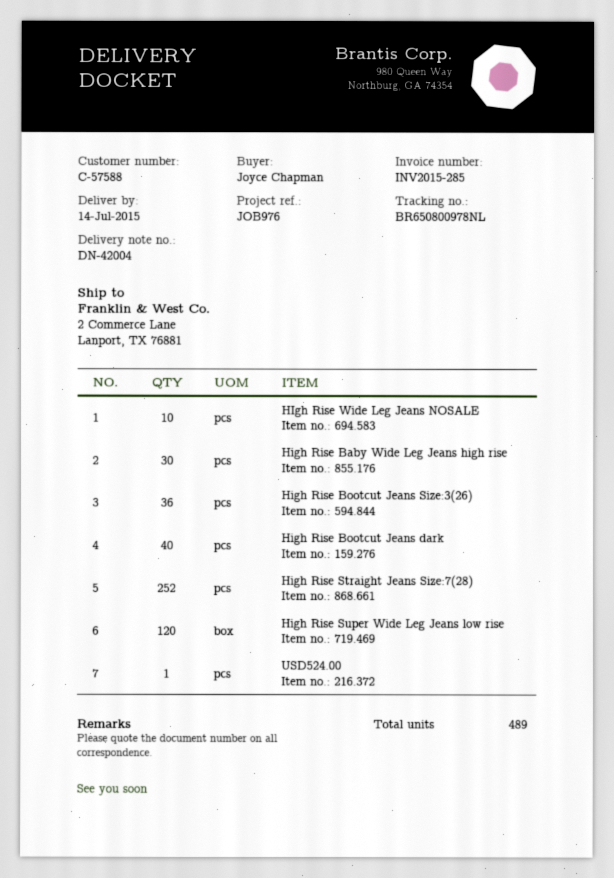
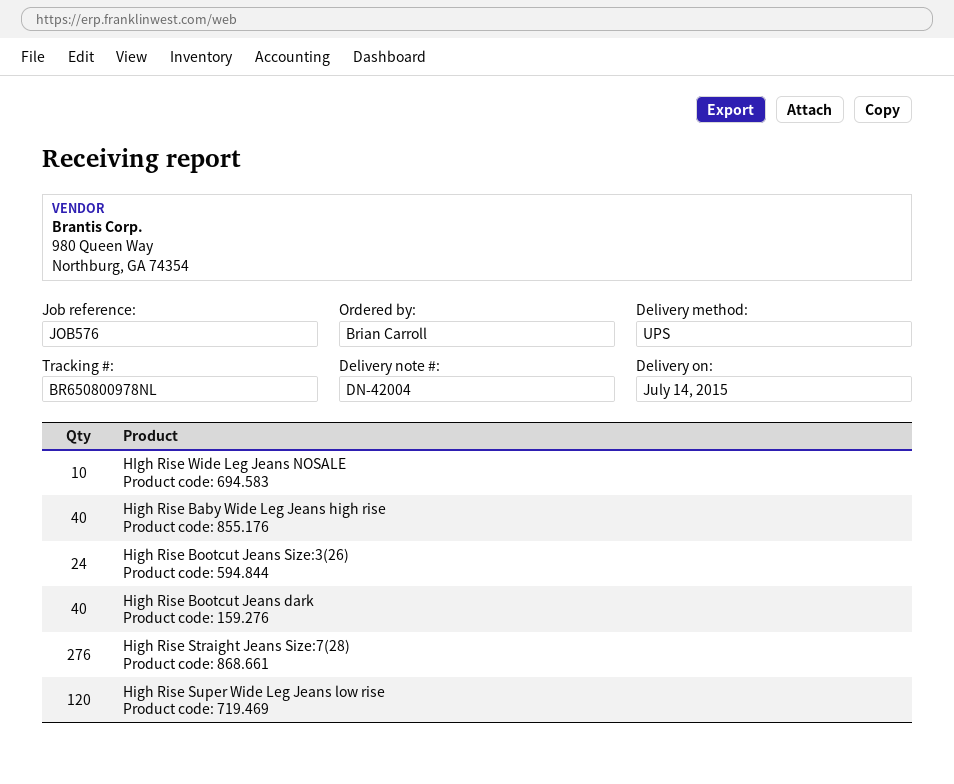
reference: JOB976 -> JOB576
ordered by: Joyce Chapman -> Brian Carroll
High Rise Baby Wide Leg Jeans high rise: 30 -> 40
High Rise Bootcut Jeans Size:3(26): 36 -> 24
High Rise Straight Jeans Size:7(28): 252 -> 276
USD524.00: 1 -> none

